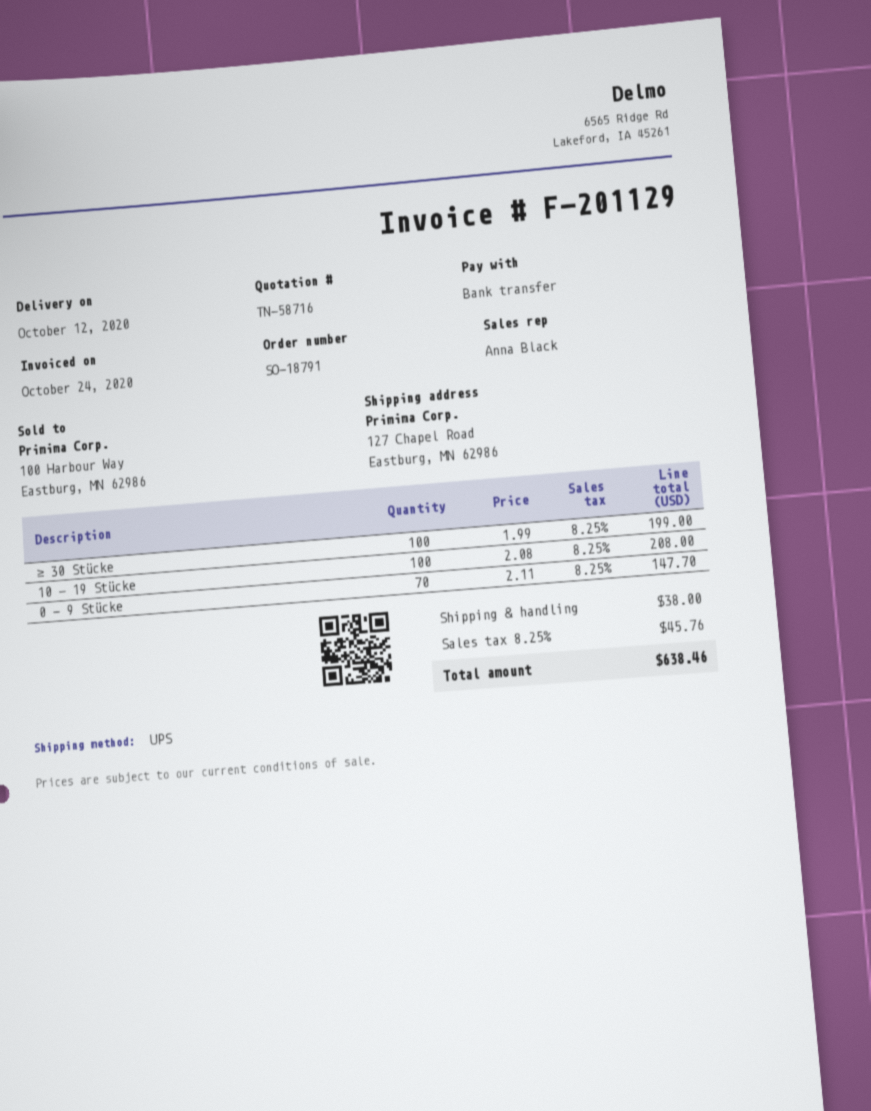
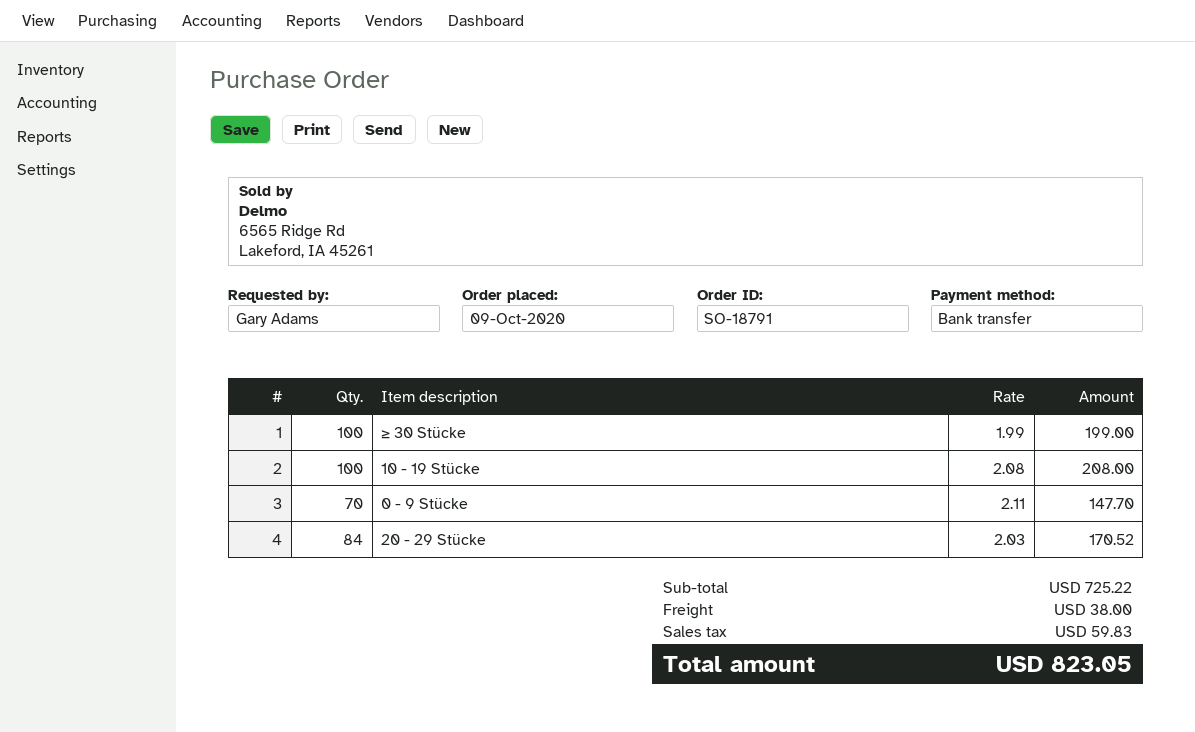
20 - 29 Stücke: none -> 84 x 2.03 = 170.52
tax: 45.76 -> 59.83
total: 638.46 -> 823.05

